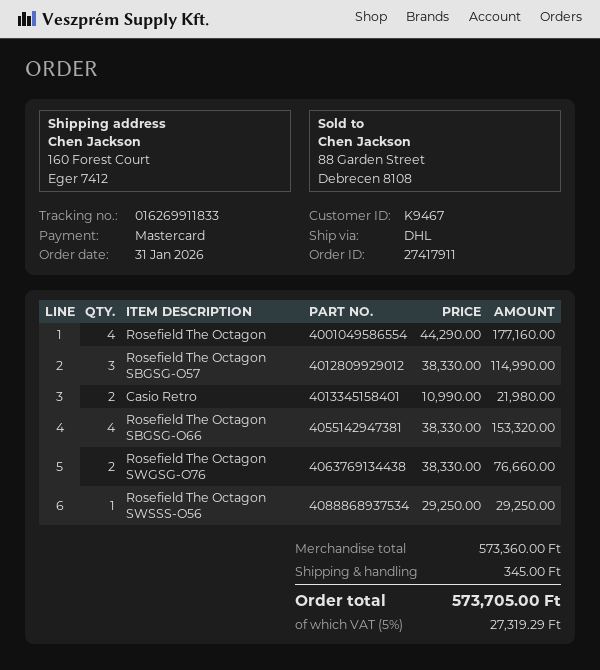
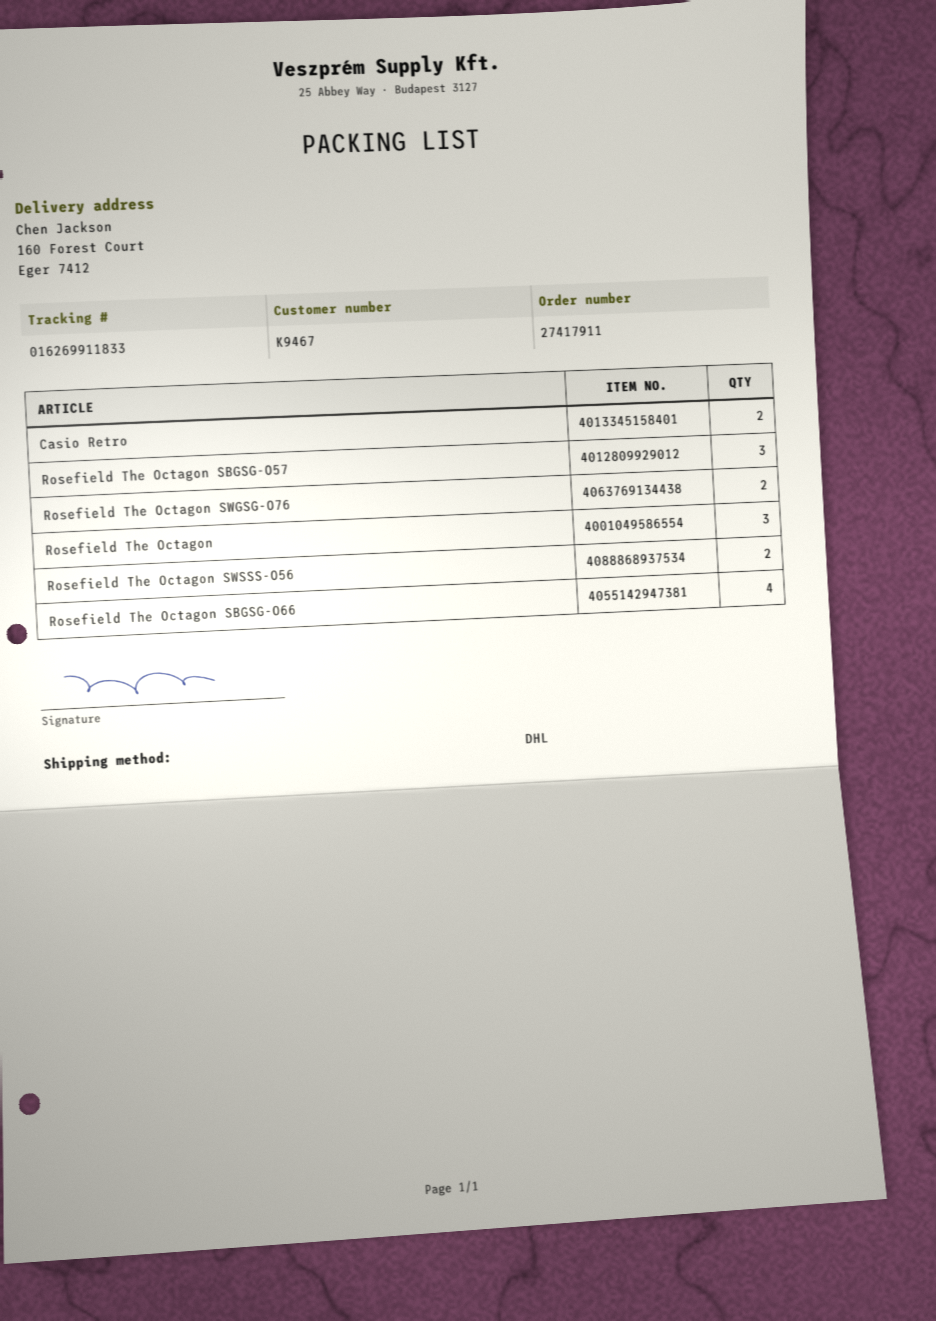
Rosefield The Octagon: 4 -> 3
Rosefield The Octagon SWSSS-O56: 1 -> 2

